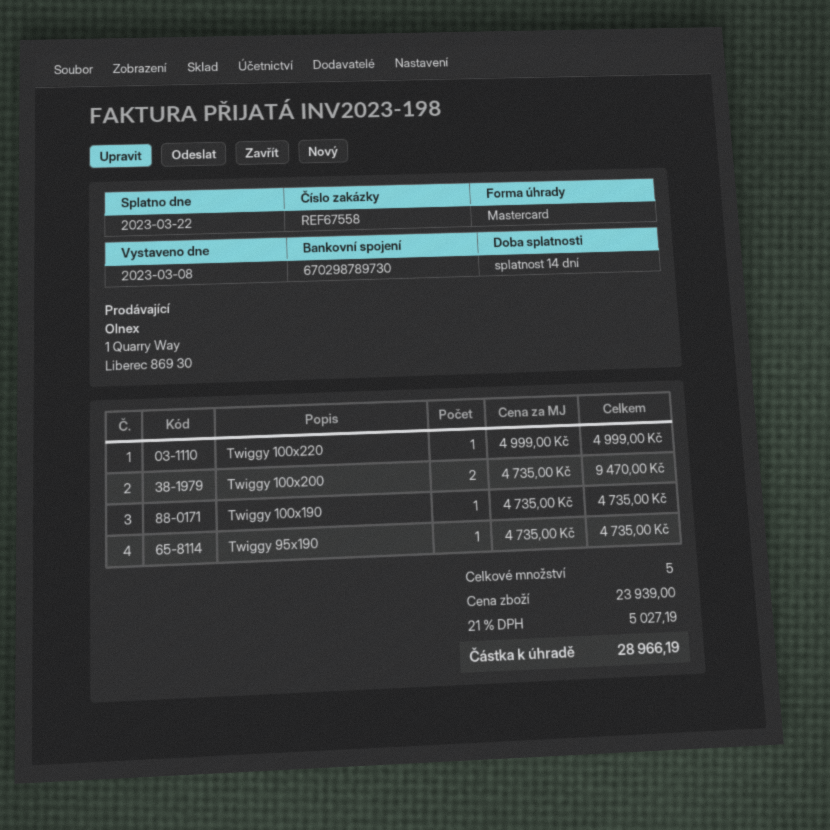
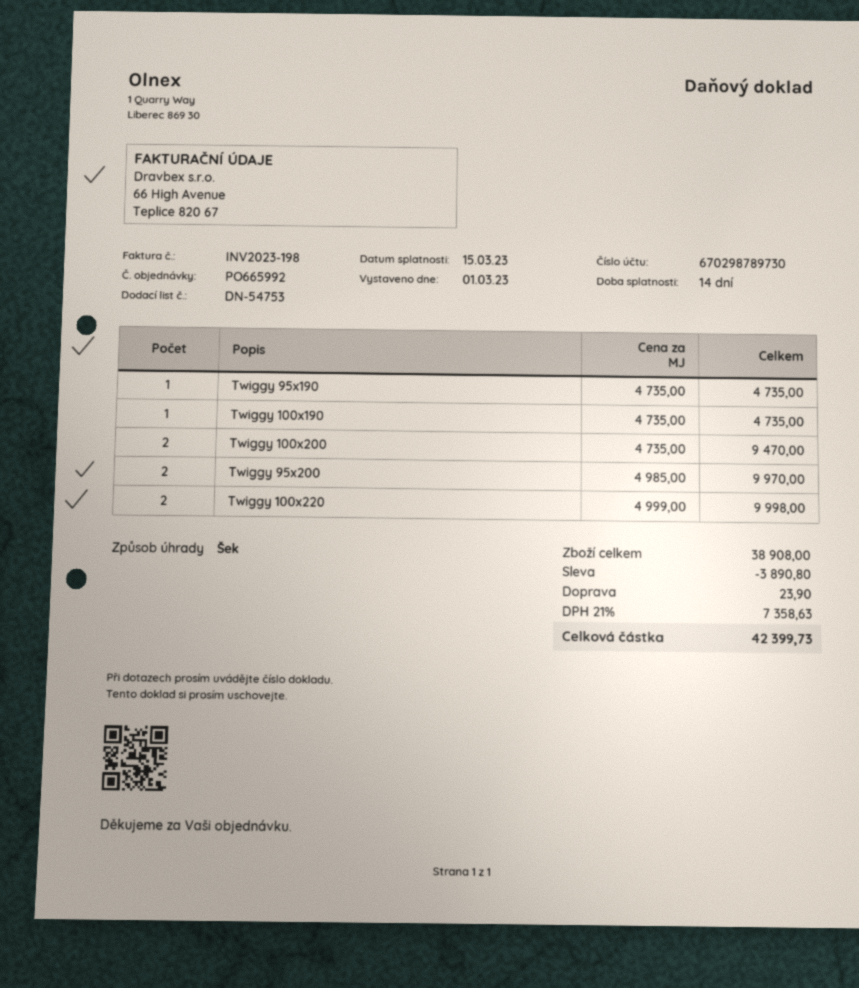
invoice date: 2023-03-08 -> 2023-03-01
due date: 2023-03-22 -> 2023-03-15
payment method: Mastercard -> cheque
Twiggy 100x220: 1 x 4999.00 = 4999.00 -> 2 x 4999.00 = 9998.00
Twiggy 95x200: none -> 2 x 4985.00 = 9970.00
subtotal: 23939.00 -> 38908.00
discount: none -> 3890.80
shipping: none -> 23.90
tax: 21% = 5027.19 -> 21% = 7358.63
total: 28966.19 -> 42399.73

